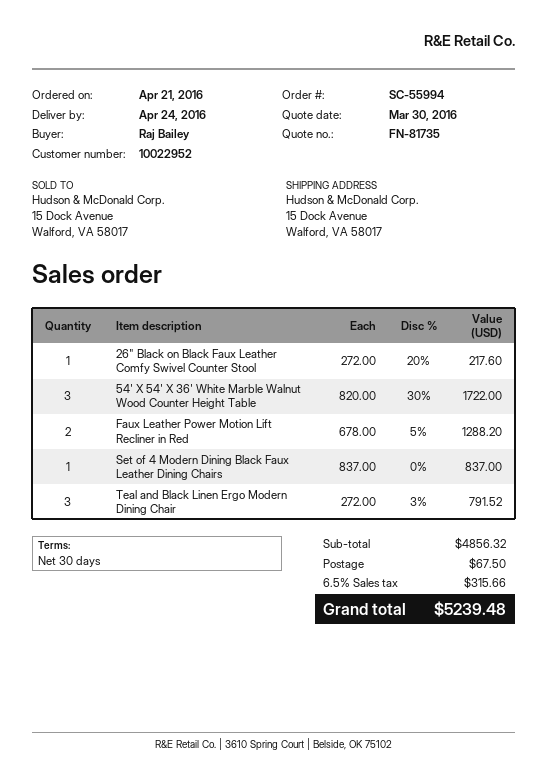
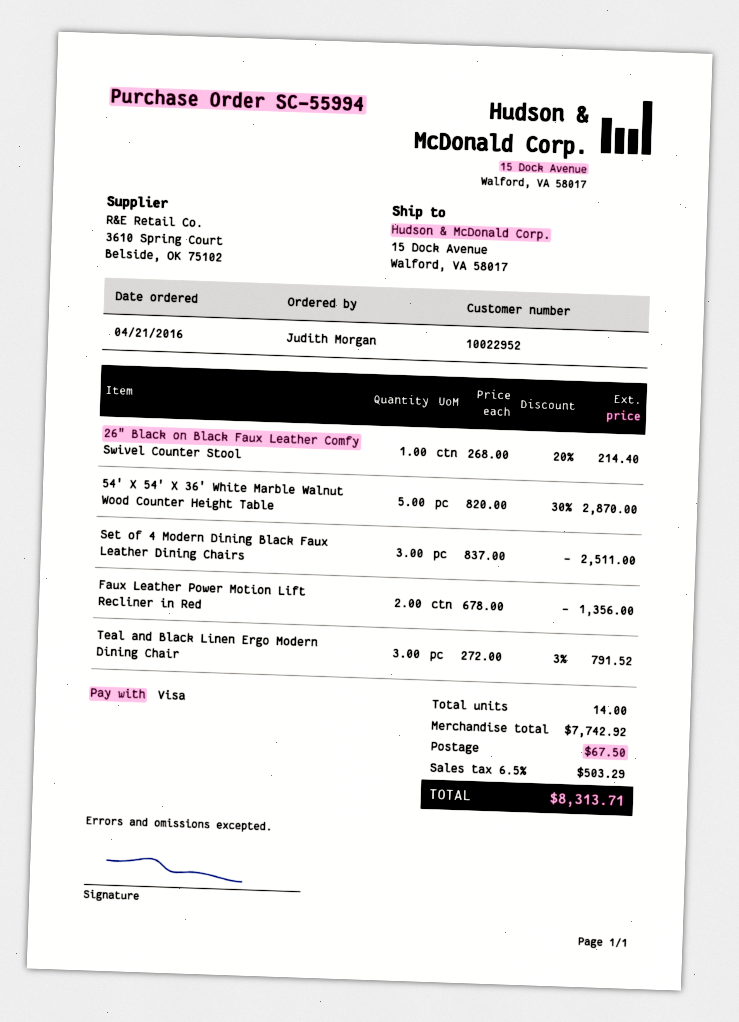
ordered by: Raj Bailey -> Judith Morgan
26" Black on Black Faux Leather Comfy Swivel Counter Stool: 1 x 272.00 - 20% = 217.60 -> 1 x 268.00 - 20% = 214.40
54' X 54' X 36' White Marble Walnut Wood Counter Height Table: 3 x 820.00 - 30% = 1722.00 -> 5 x 820.00 - 30% = 2870.00
Faux Leather Power Motion Lift Recliner in Red: 2 x 678.00 - 5% = 1288.20 -> 2 x 678.00 = 1356.00
Set of 4 Modern Dining Black Faux Leather Dining Chairs: 1 x 837.00 = 837.00 -> 3 x 837.00 = 2511.00
subtotal: 4856.32 -> 7742.92
tax: 6.5% = 315.66 -> 6.5% = 503.29
total: 5239.48 -> 8313.71

